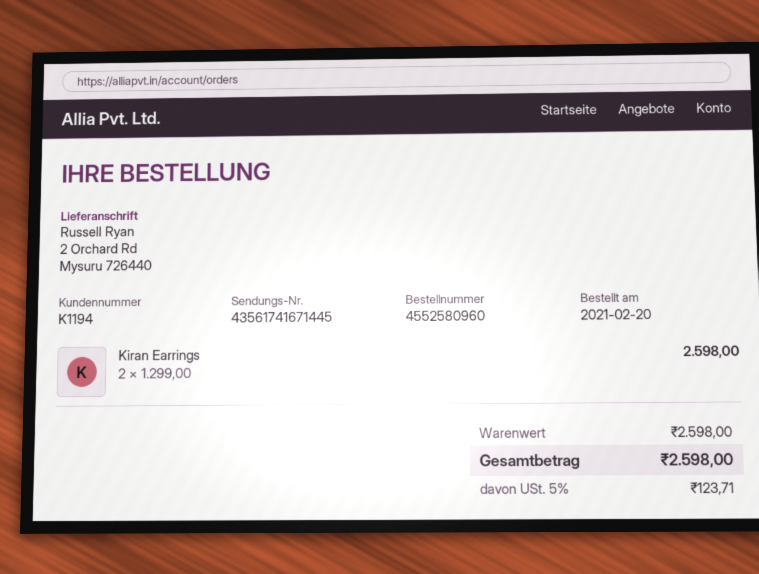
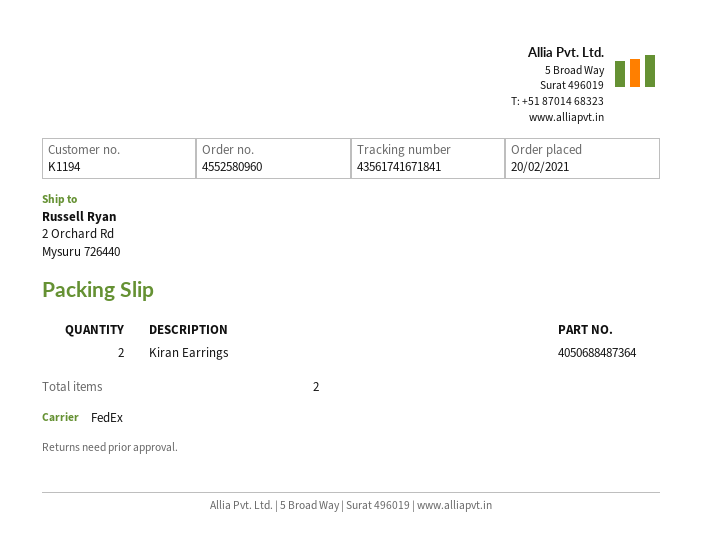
tracking number: 43561741671445 -> 43561741671841

